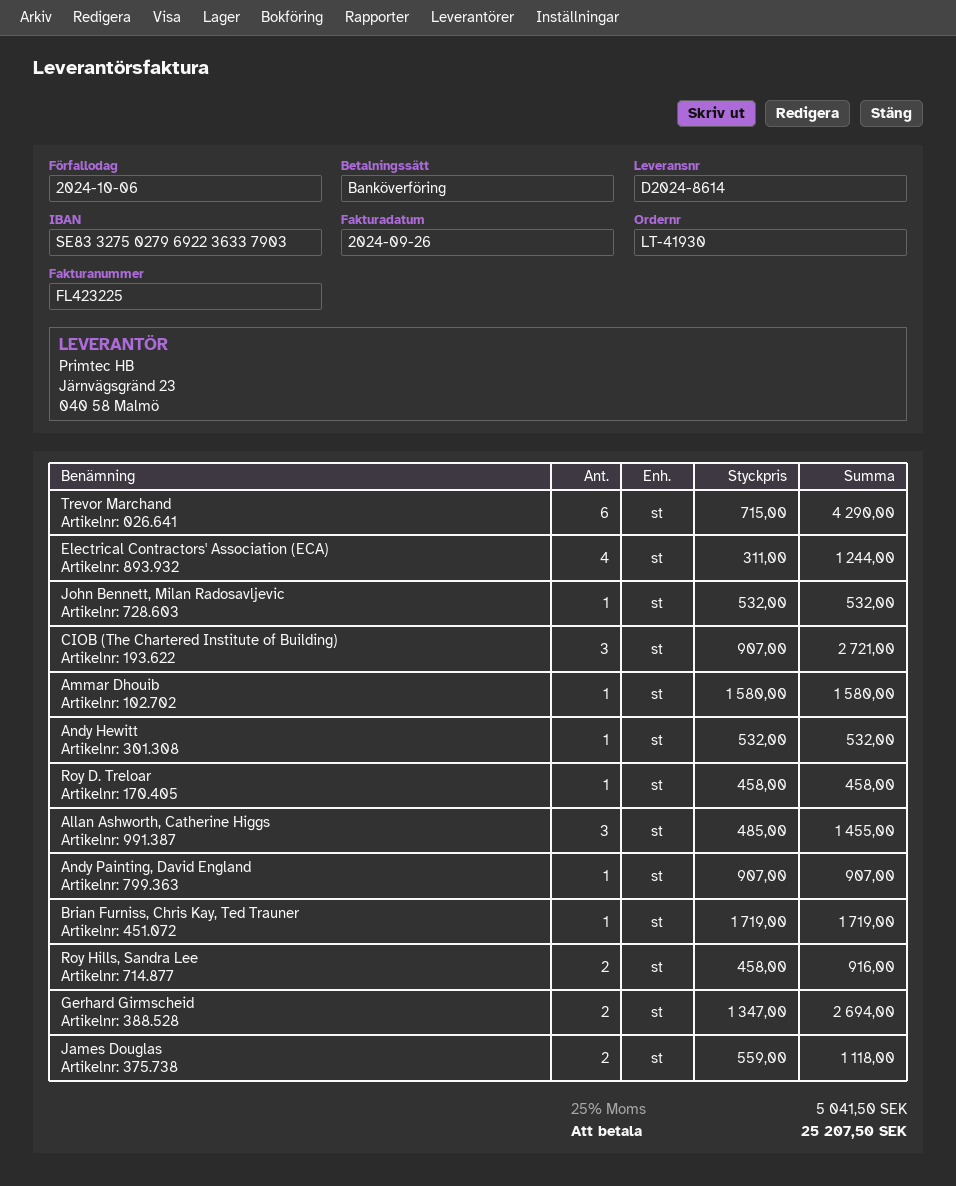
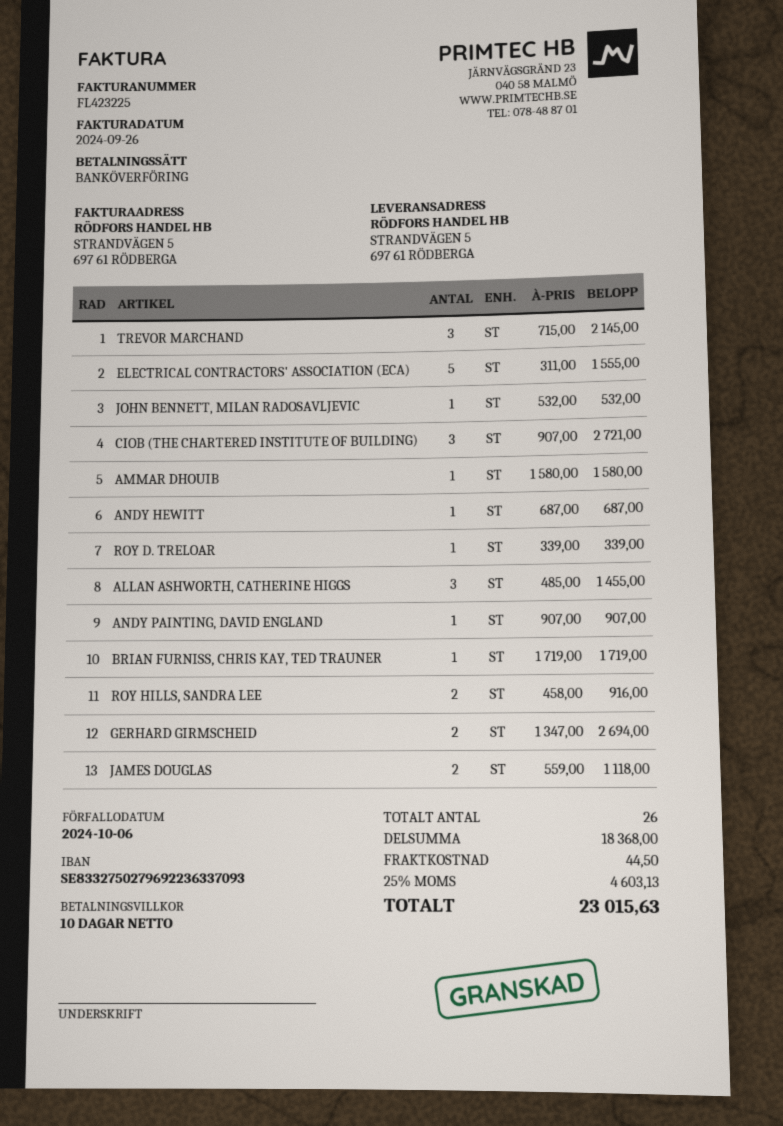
bank account: SE8332750279692236337903 -> SE8332750279692236337093
Trevor Marchand: 6 x 715.00 = 4290.00 -> 3 x 715.00 = 2145.00
Electrical Contractors' Association (ECA): 4 x 311.00 = 1244.00 -> 5 x 311.00 = 1555.00
Andy Hewitt: 1 x 532.00 = 532.00 -> 1 x 687.00 = 687.00
Roy D. Treloar: 1 x 458.00 = 458.00 -> 1 x 339.00 = 339.00
shipping: none -> 44.50
tax: 25% = 5041.50 -> 25% = 4603.13
total: 25207.50 -> 23015.63

